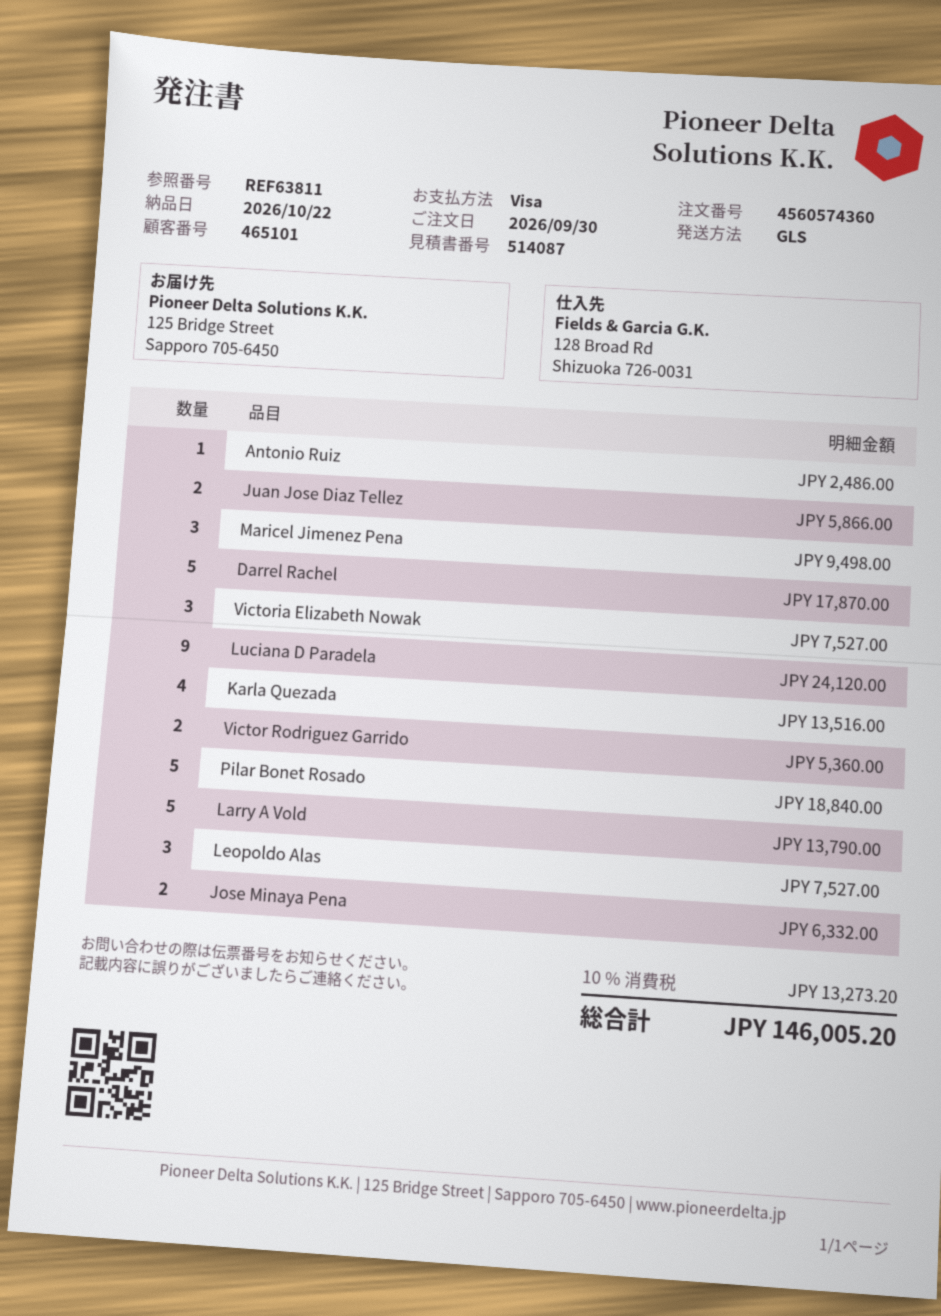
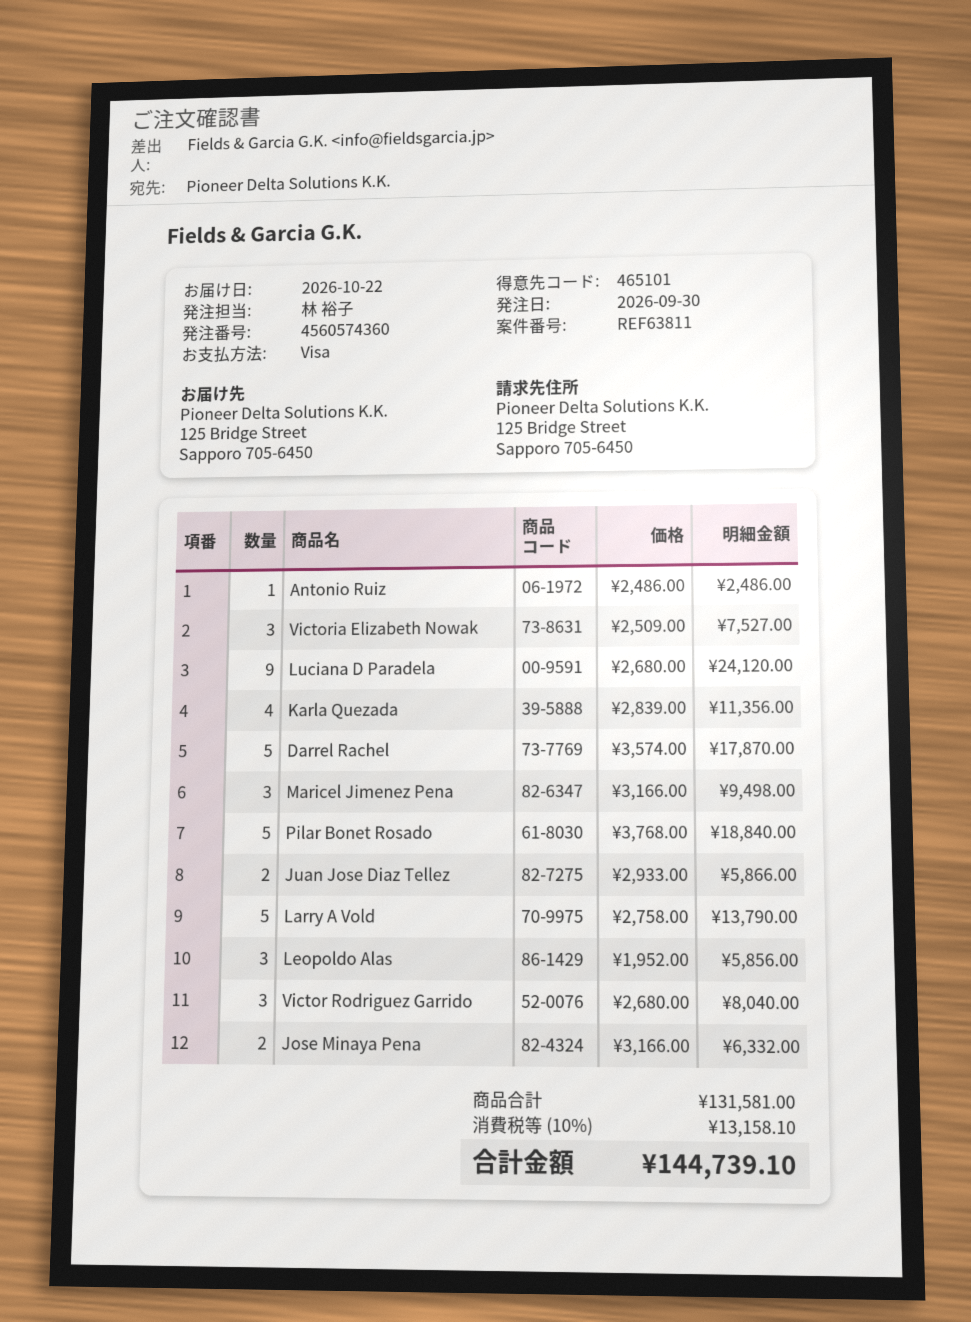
Karla Quezada: 4 for 13516.00 -> 4 for 11356.00
Victor Rodriguez Garrido: 2 for 5360.00 -> 3 for 8040.00
Leopoldo Alas: 3 for 7527.00 -> 3 for 5856.00
tax: 10% = 13273.20 -> 10% = 13158.10
total: 146005.20 -> 144739.10

